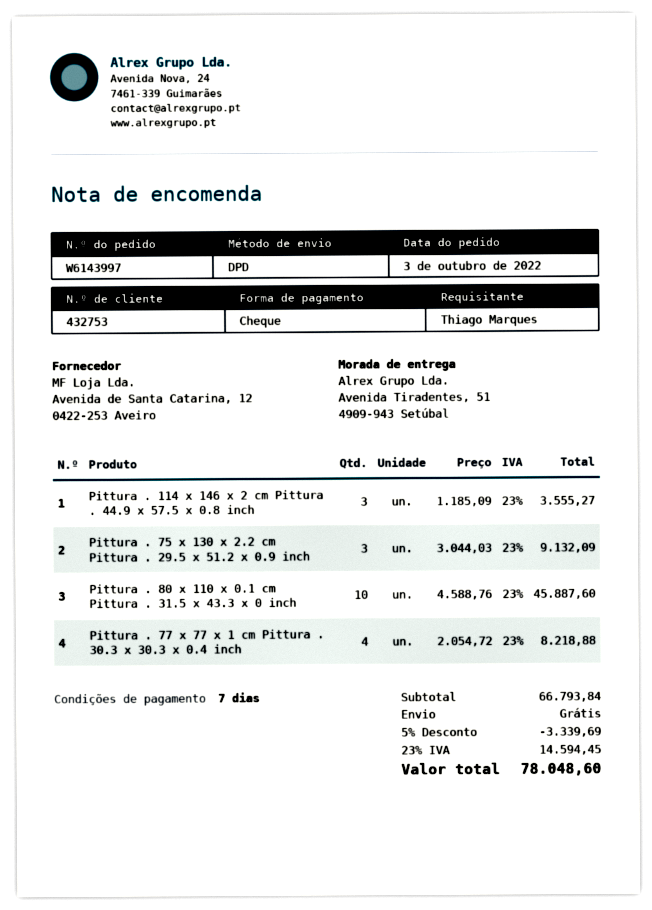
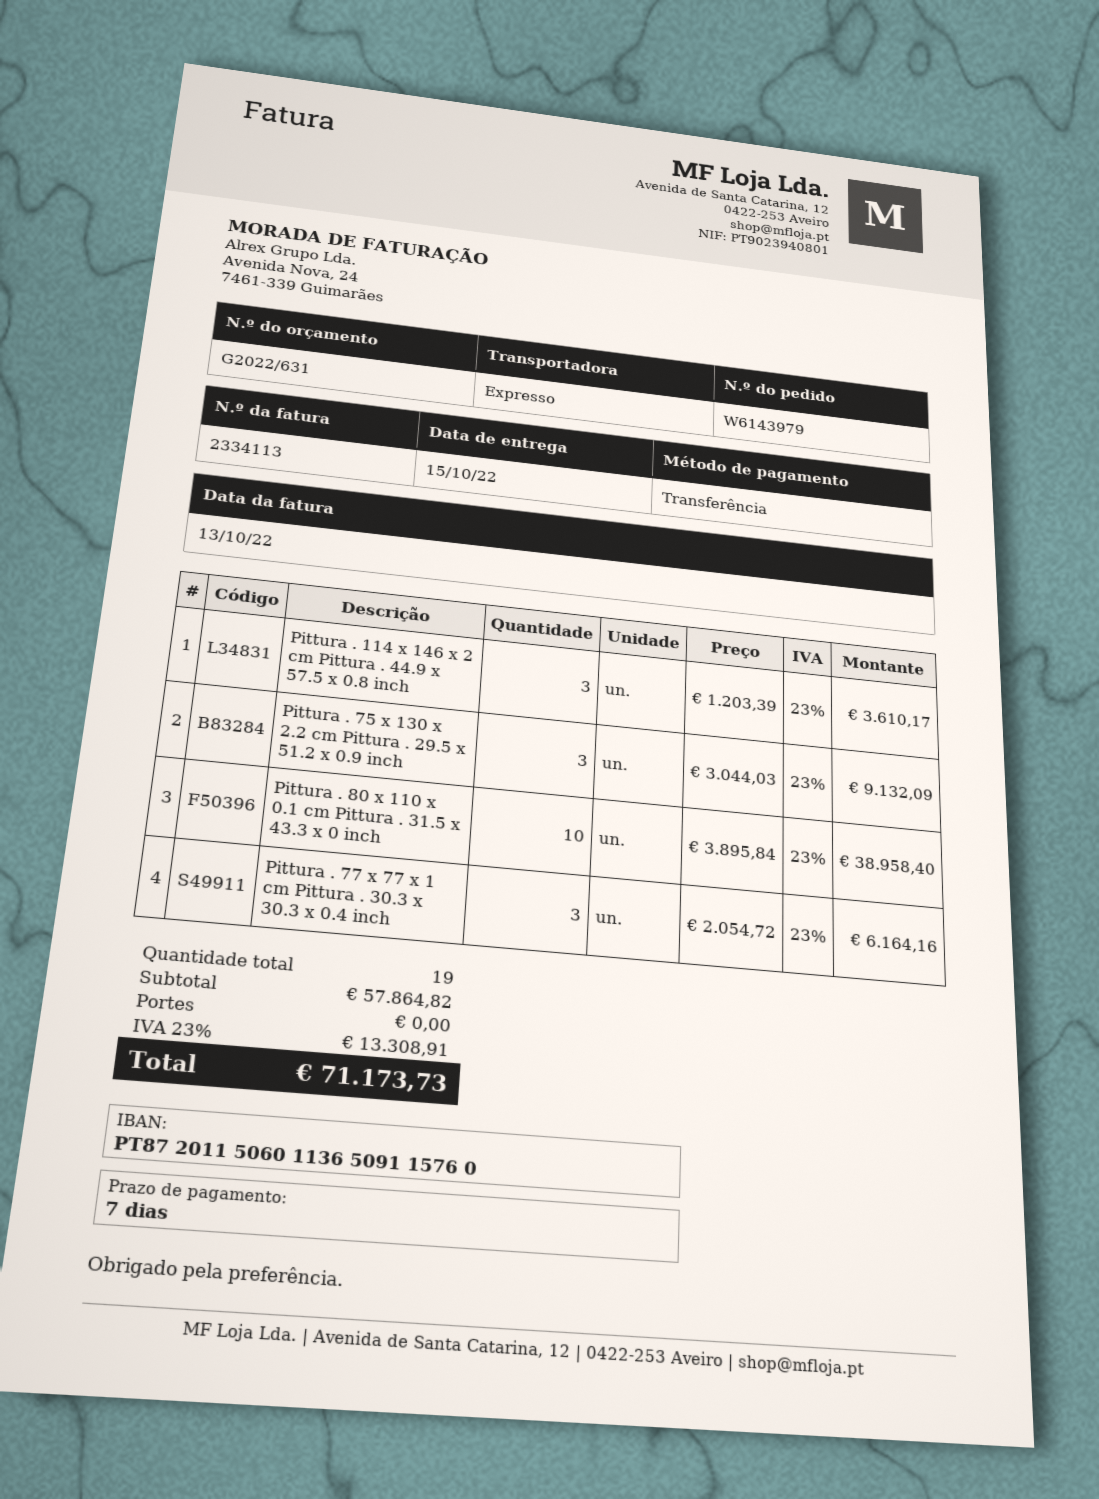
order number: W6143997 -> W6143979
payment method: cheque -> bank transfer
shipping method: DPD -> express
Pittura . 114 x 146 x 2 cm Pittura . 44.9 x 57.5 x 0.8 inch: 3 x 1185.09 = 3555.27 -> 3 x 1203.39 = 3610.17
Pittura . 80 x 110 x 0.1 cm Pittura . 31.5 x 43.3 x 0 inch: 10 x 4588.76 = 45887.60 -> 10 x 3895.84 = 38958.40
Pittura . 77 x 77 x 1 cm Pittura . 30.3 x 30.3 x 0.4 inch: 4 x 2054.72 = 8218.88 -> 3 x 2054.72 = 6164.16
subtotal: 66793.84 -> 57864.82
discount: 5% = 3339.69 -> none
tax: 23% = 14594.45 -> 23% = 13308.91
total: 78048.60 -> 71173.73

